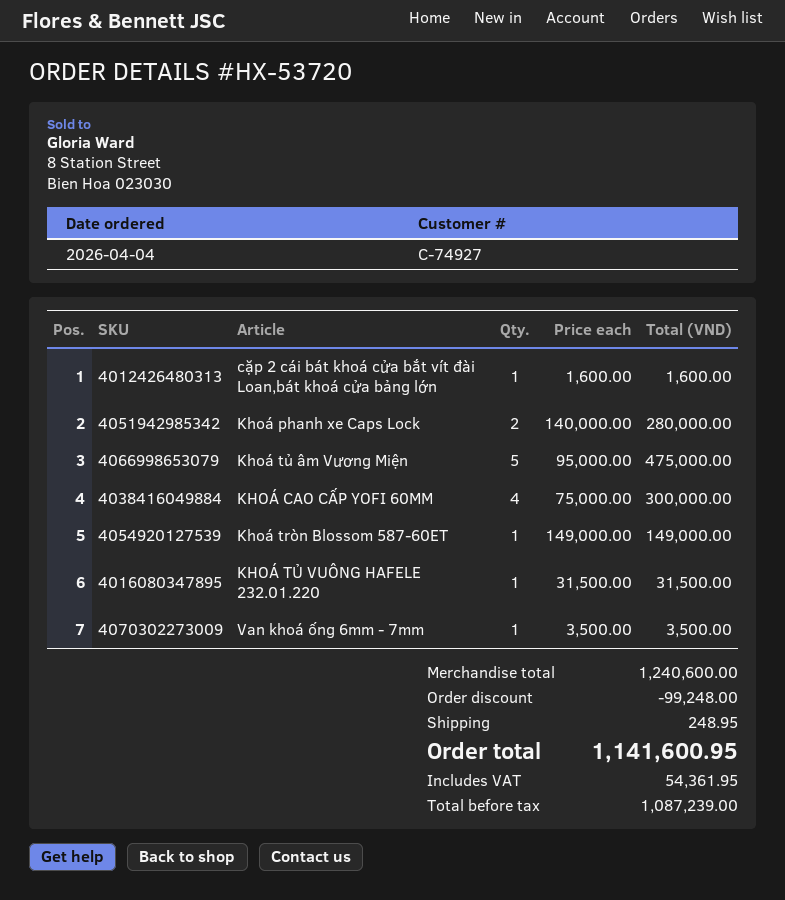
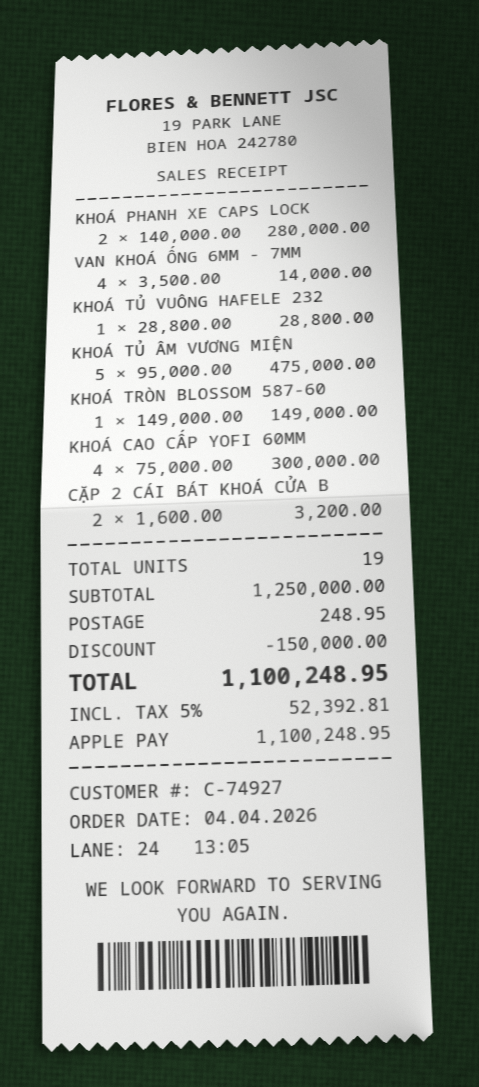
cặp 2 cái bát khoá cửa bắt vít đài Loan,bát khoá cửa bảng lớn: 1 x 1600.00 = 1600.00 -> 2 x 1600.00 = 3200.00
KHOÁ TỦ VUÔNG HAFELE 232.01.220: 1 x 31500.00 = 31500.00 -> 1 x 28800.00 = 28800.00
Van khoá ống 6mm - 7mm: 1 x 3500.00 = 3500.00 -> 4 x 3500.00 = 14000.00
subtotal: 1240600.00 -> 1250000.00
discount: 99248.00 -> 150000.00
tax: 54361.95 -> 52392.81
total: 1141600.95 -> 1100248.95

